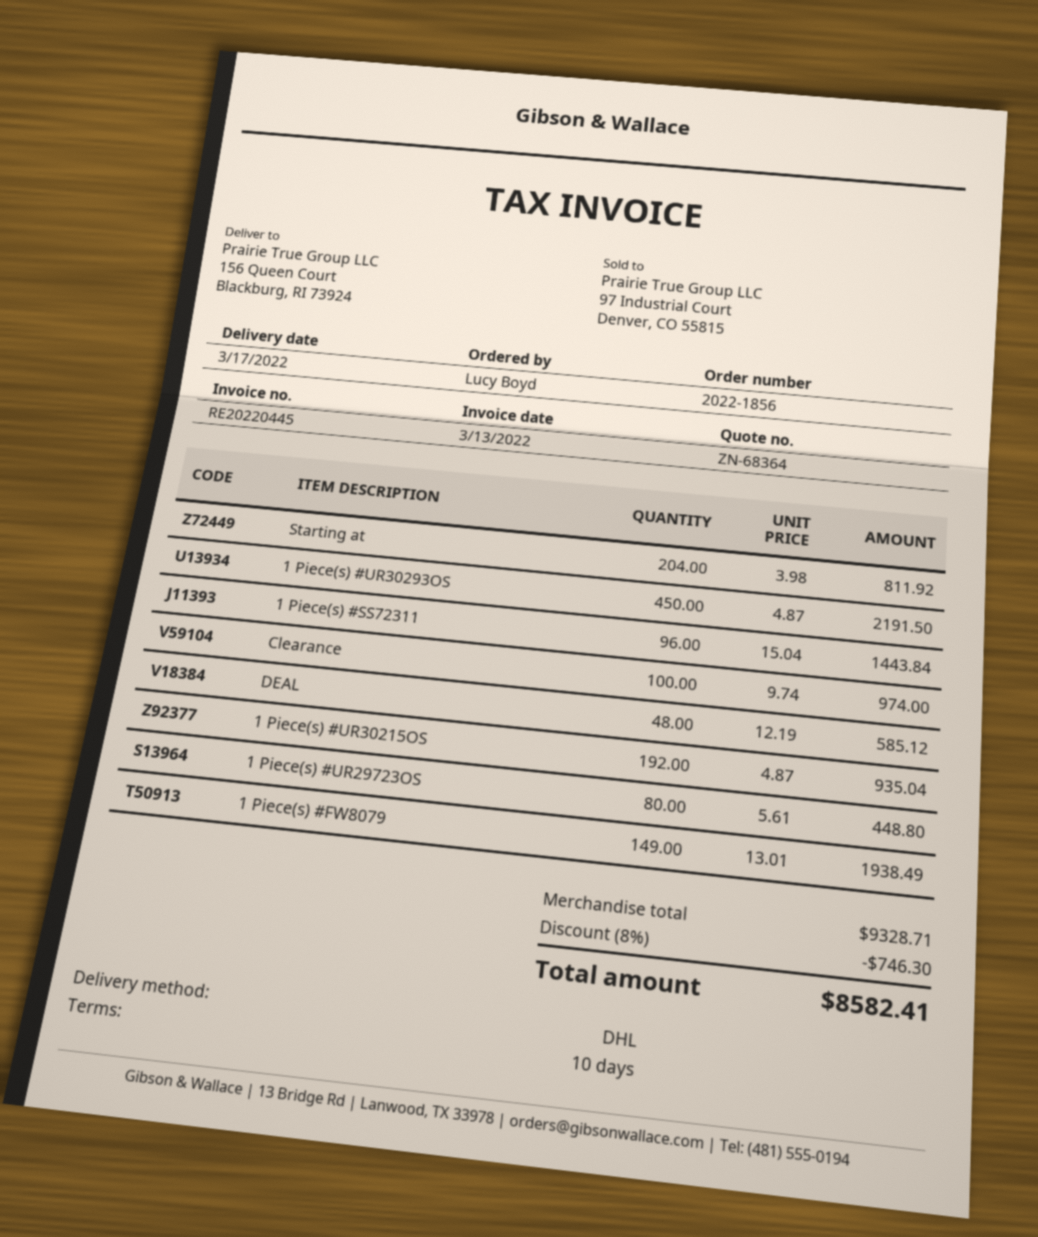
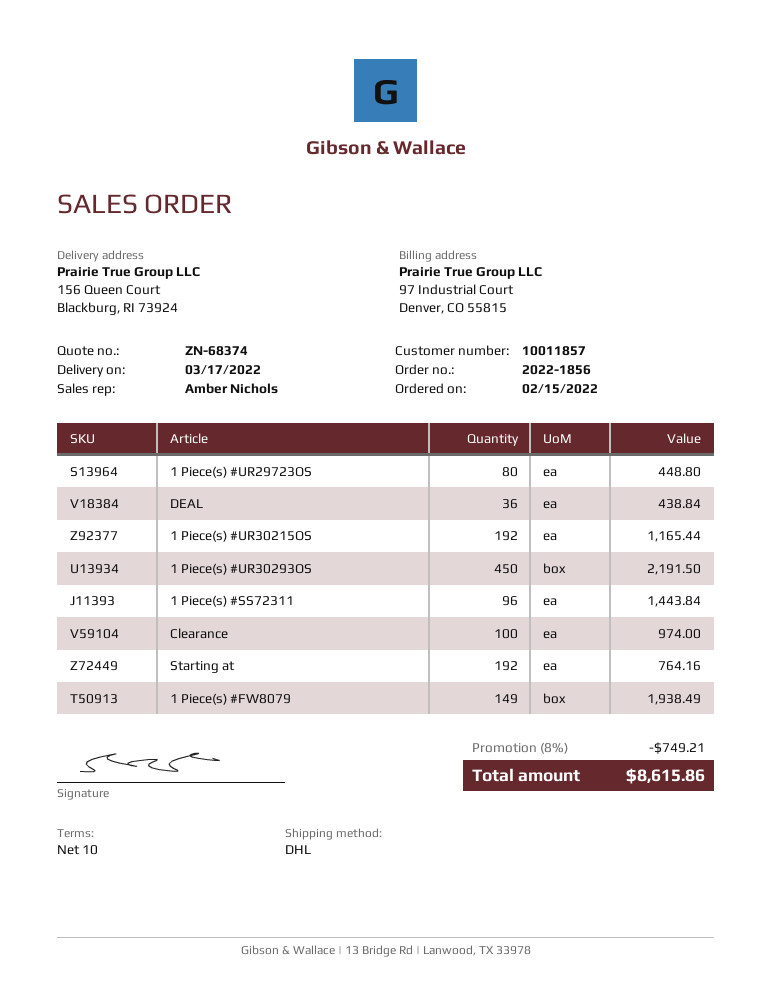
quote number: ZN-68364 -> ZN-68374
Starting at: 204 for 811.92 -> 192 for 764.16
DEAL: 48 for 585.12 -> 36 for 438.84
1 Piece(s) #UR30215OS: 192 for 935.04 -> 192 for 1165.44
discount: 8% = 746.30 -> 8% = 749.21
total: 8582.41 -> 8615.86

